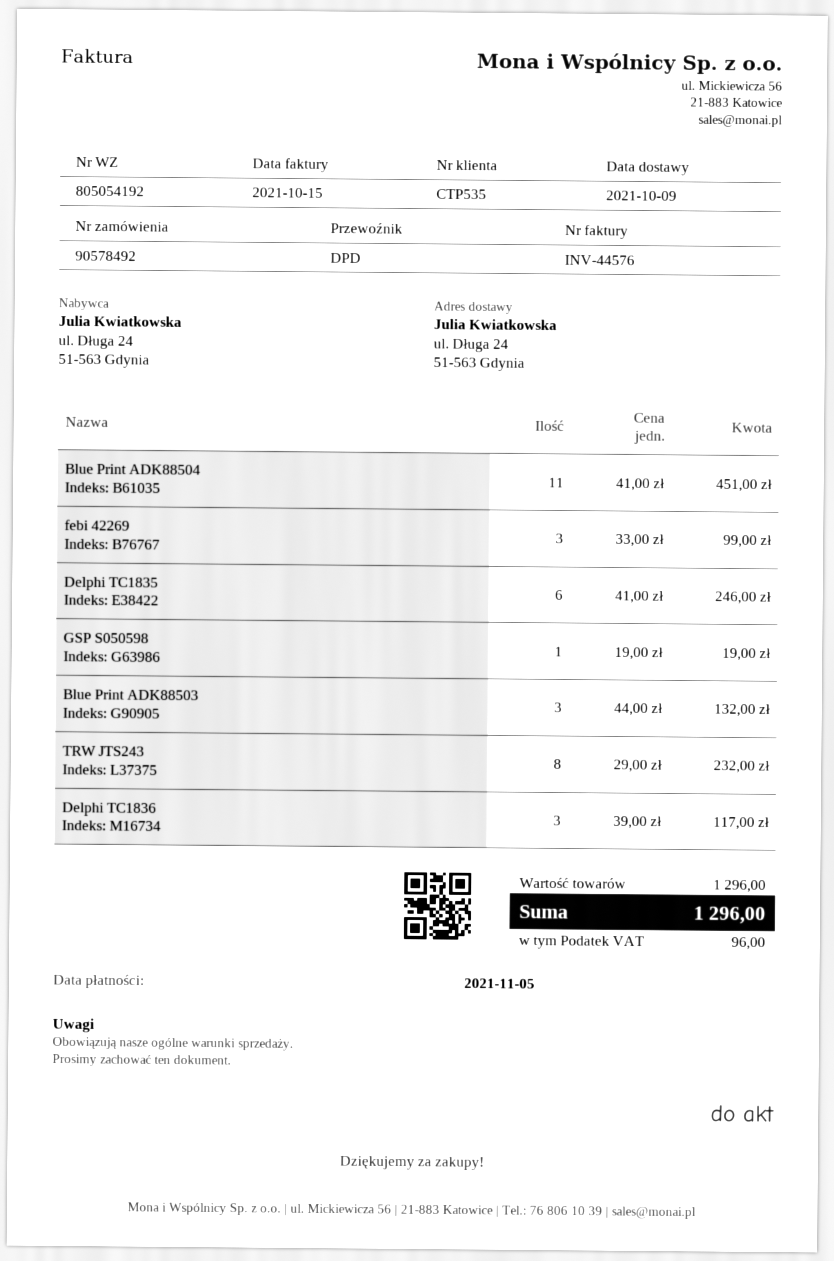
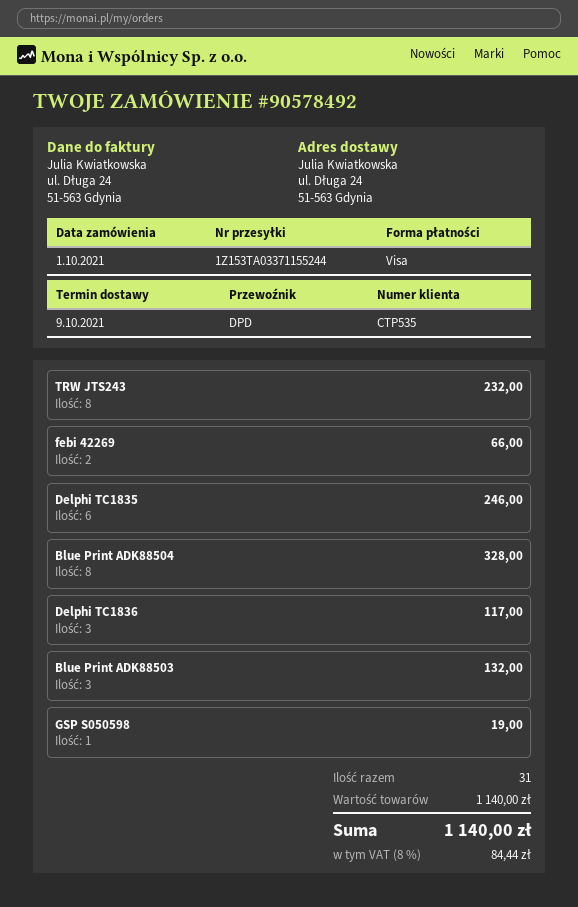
Blue Print ADK88504: 11 for 451.00 -> 8 for 328.00
febi 42269: 3 for 99.00 -> 2 for 66.00
subtotal: 1296.00 -> 1140.00
tax: 96.00 -> 84.44
total: 1296.00 -> 1140.00

